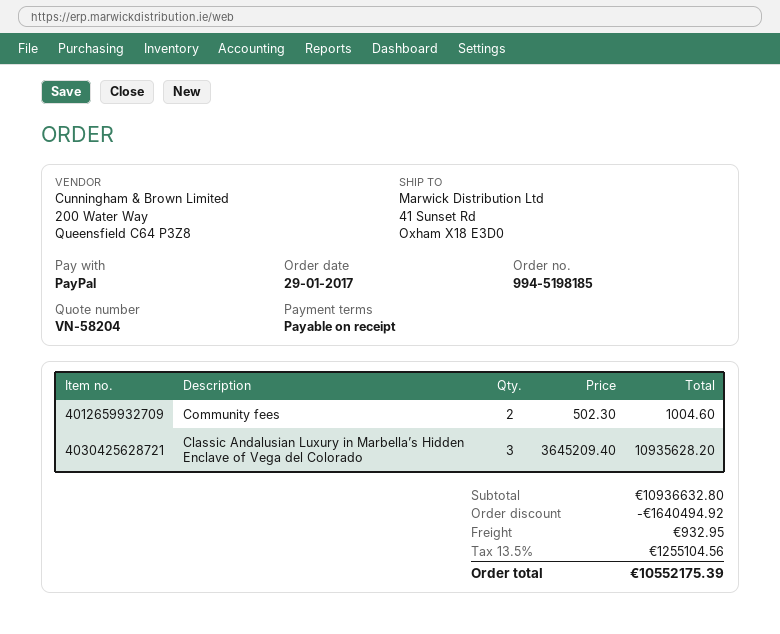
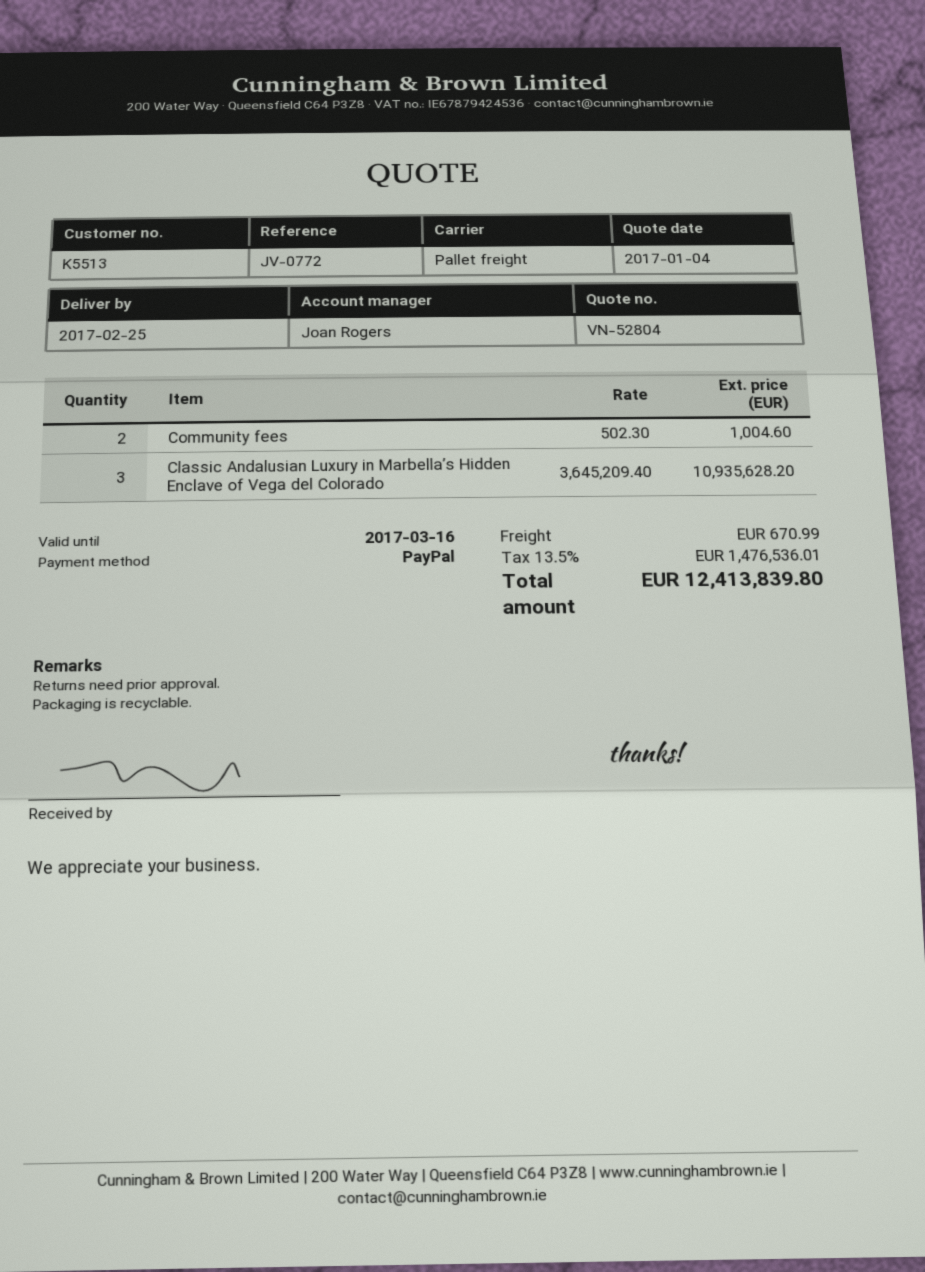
quote number: VN-58204 -> VN-52804
discount: 1640494.92 -> none
shipping: 932.95 -> 670.99
tax: 13.5% = 1255104.56 -> 13.5% = 1476536.01
total: 10552175.39 -> 12413839.80

